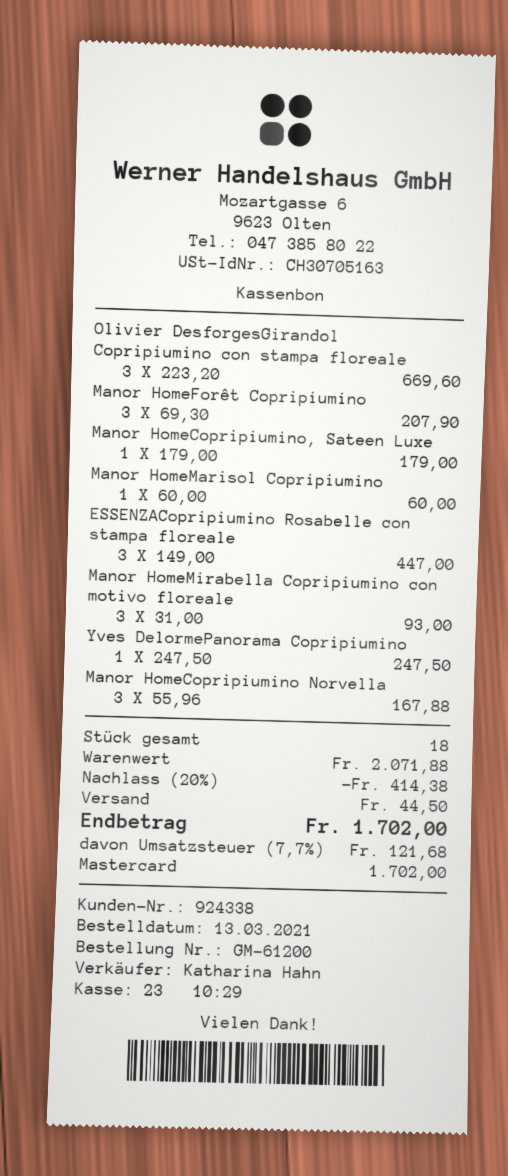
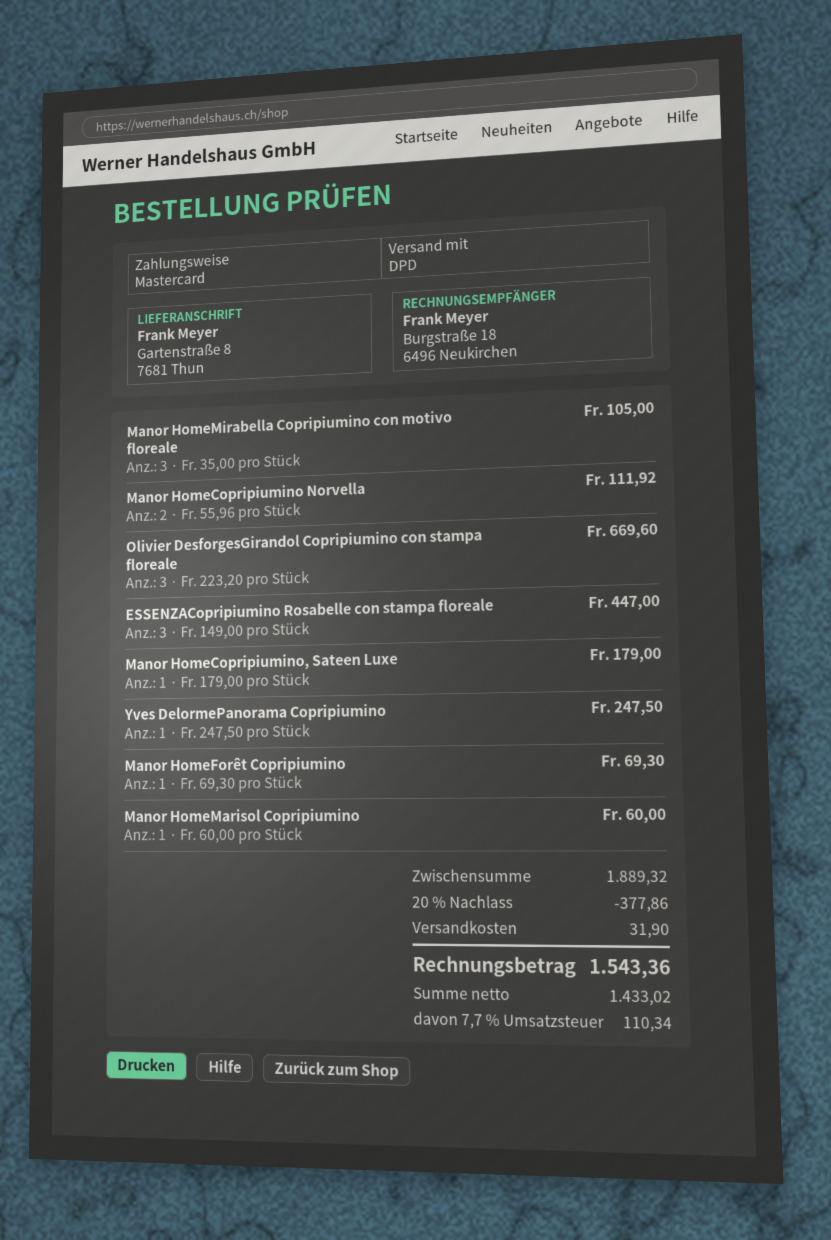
Manor HomeForêt Copripiumino: 3 x 69.30 = 207.90 -> 1 x 69.30 = 69.30
Manor HomeMirabella Copripiumino con motivo floreale: 3 x 31.00 = 93.00 -> 3 x 35.00 = 105.00
Manor HomeCopripiumino Norvella: 3 x 55.96 = 167.88 -> 2 x 55.96 = 111.92
subtotal: 2071.88 -> 1889.32
discount: 20% = 414.38 -> 20% = 377.86
shipping: 44.50 -> 31.90
tax: 7.7% = 121.68 -> 7.7% = 110.34
total: 1702.00 -> 1543.36

